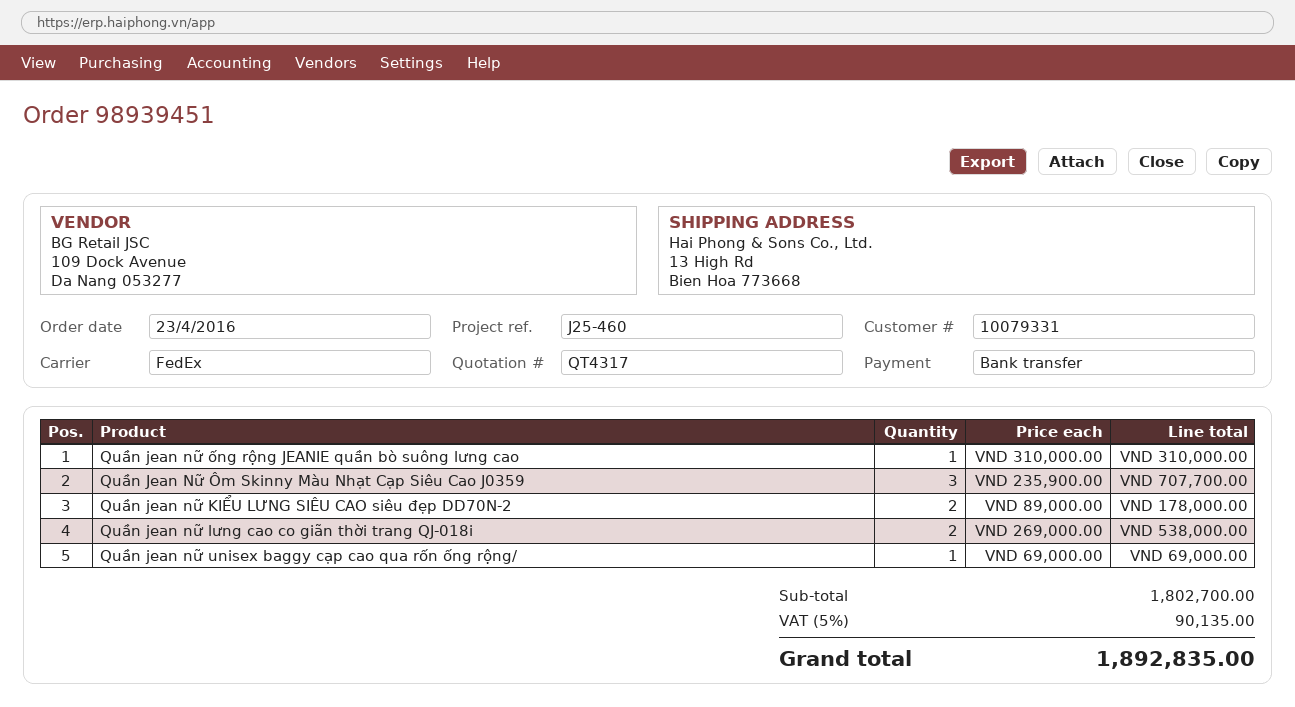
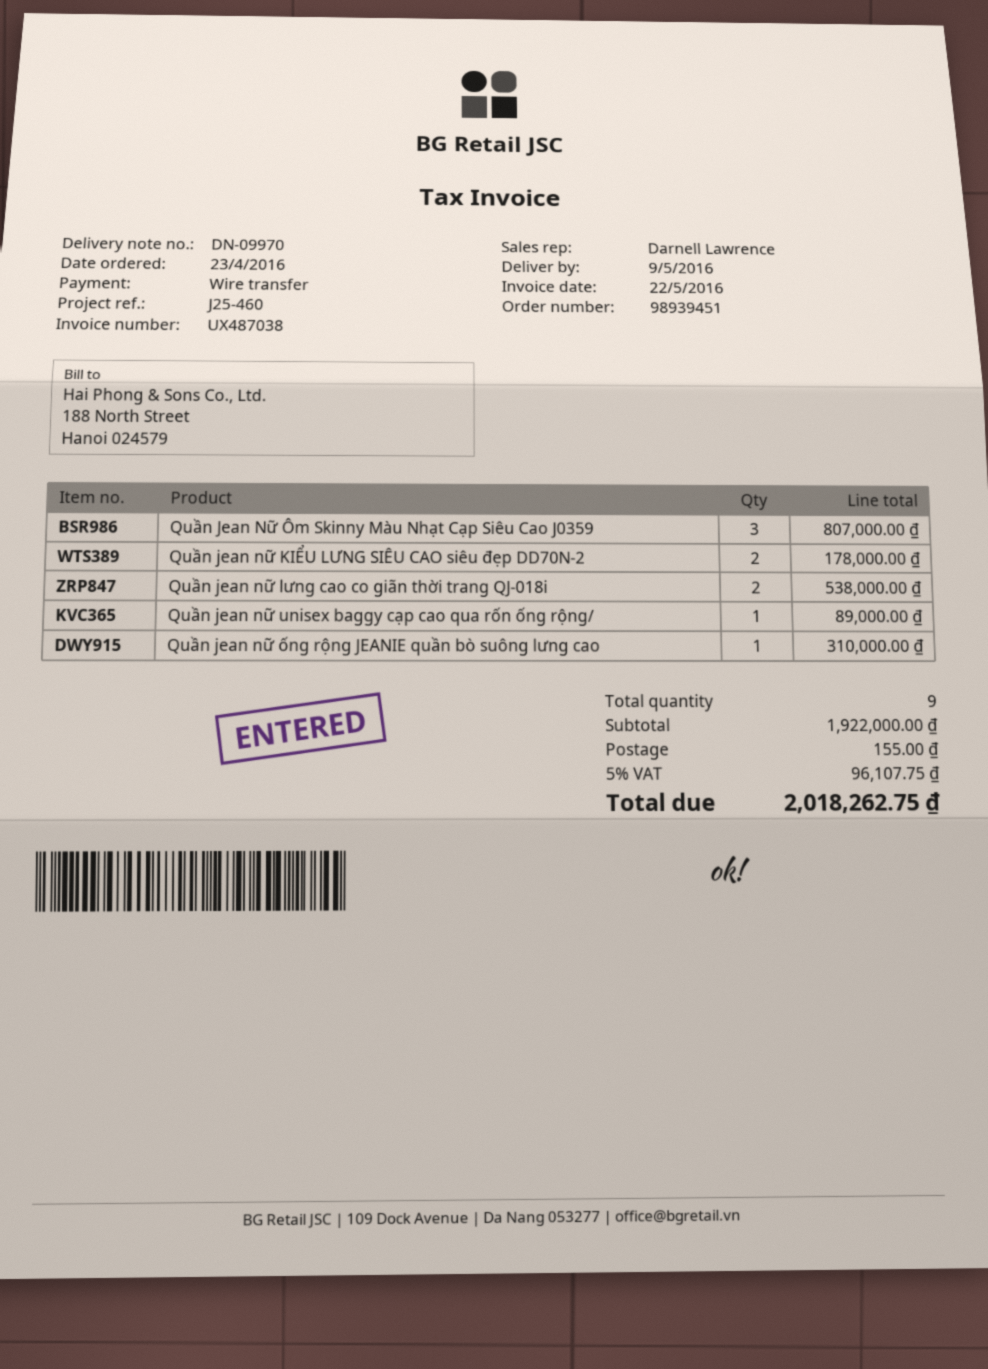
Quần Jean Nữ Ôm Skinny Màu Nhạt Cạp Siêu Cao J0359: 3 for 707700.00 -> 3 for 807000.00
Quần jean nữ unisex baggy cạp cao qua rốn ống rộng/: 1 for 69000.00 -> 1 for 89000.00
subtotal: 1802700.00 -> 1922000.00
shipping: none -> 155.00
tax: 5% = 90135.00 -> 5% = 96107.75
total: 1892835.00 -> 2018262.75

